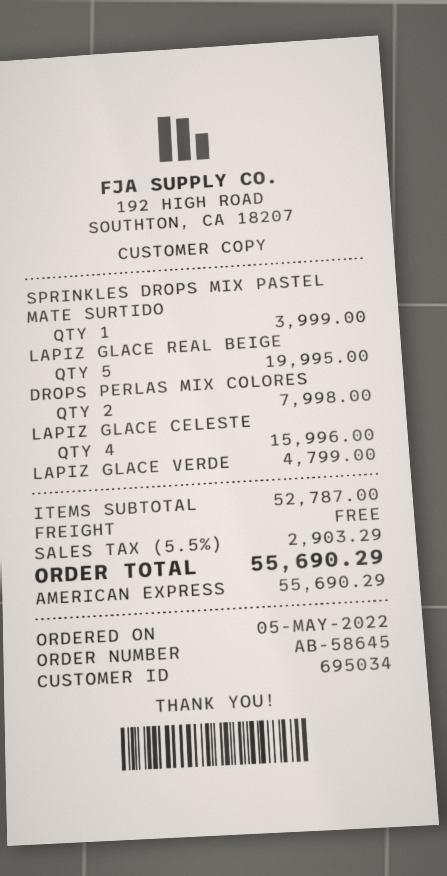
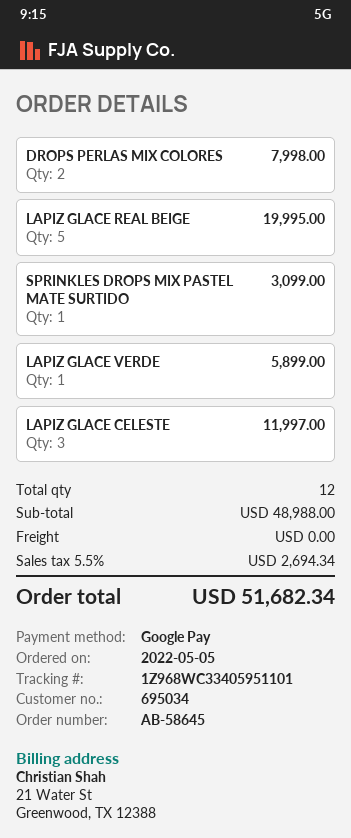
payment method: American Express -> Google Pay
SPRINKLES DROPS MIX PASTEL MATE SURTIDO: 1 for 3999.00 -> 1 for 3099.00
LAPIZ GLACE CELESTE: 4 for 15996.00 -> 3 for 11997.00
LAPIZ GLACE VERDE: 1 for 4799.00 -> 1 for 5899.00
subtotal: 52787.00 -> 48988.00
tax: 5.5% = 2903.29 -> 5.5% = 2694.34
total: 55690.29 -> 51682.34

